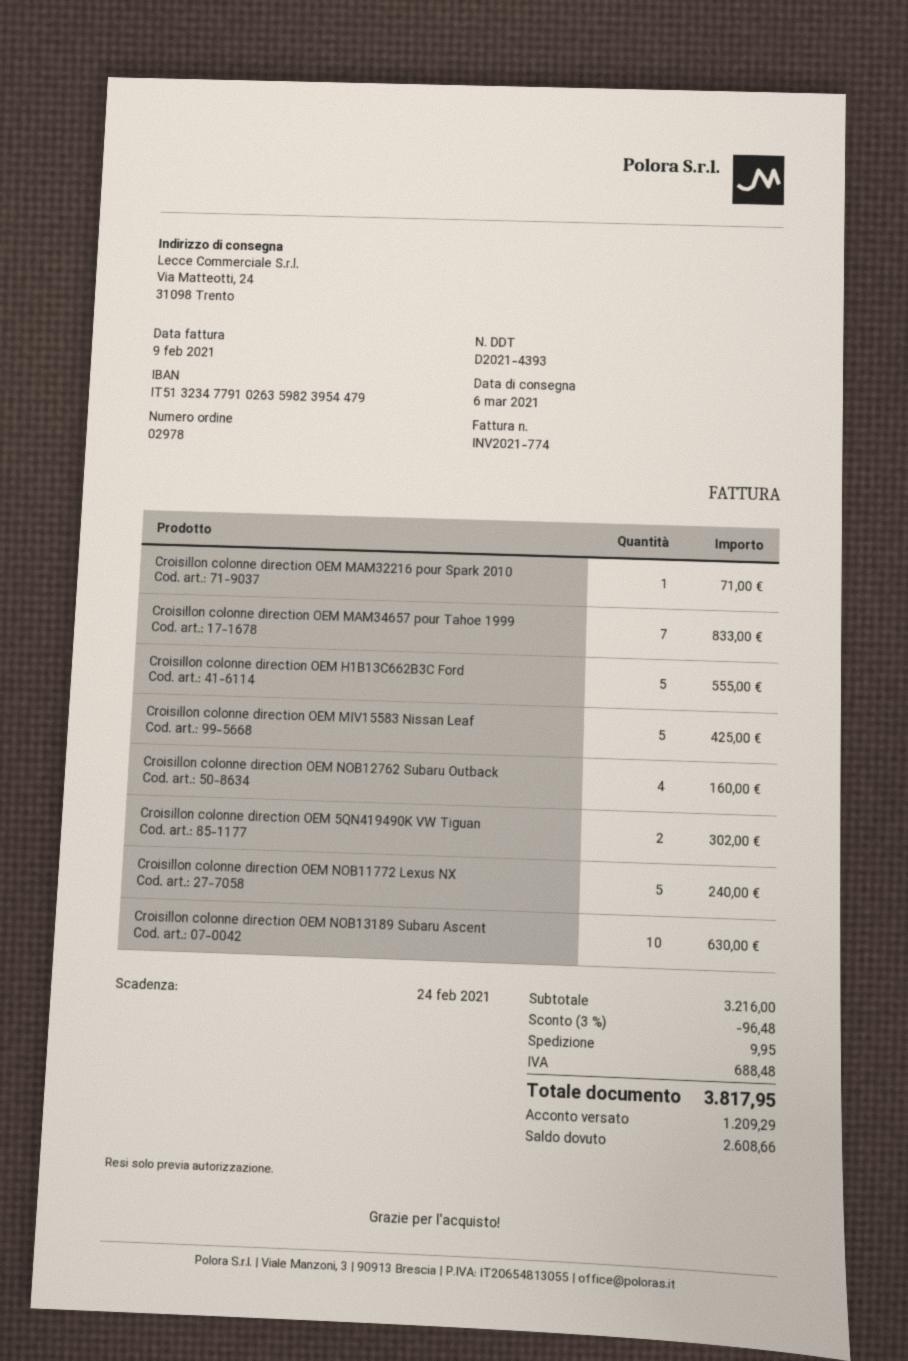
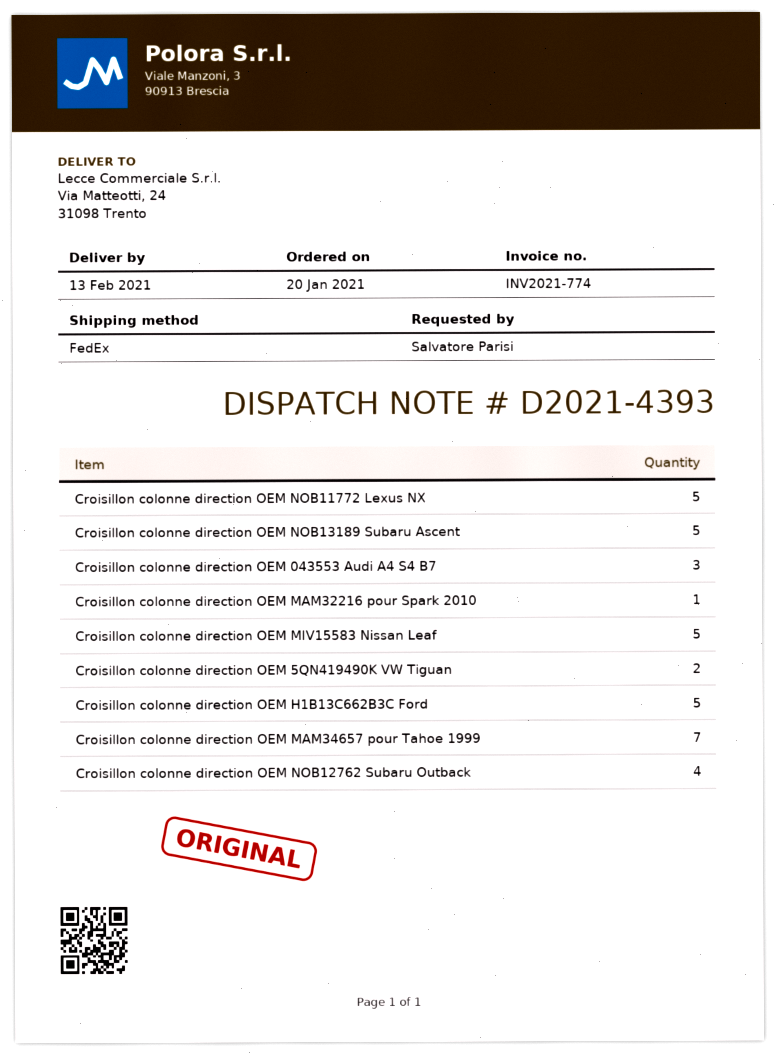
delivery date: 2021-03-06 -> 2021-02-13
Croisillon colonne direction OEM NOB13189 Subaru Ascent: 10 -> 5
Croisillon colonne direction OEM 043553 Audi A4 S4 B7: none -> 3

